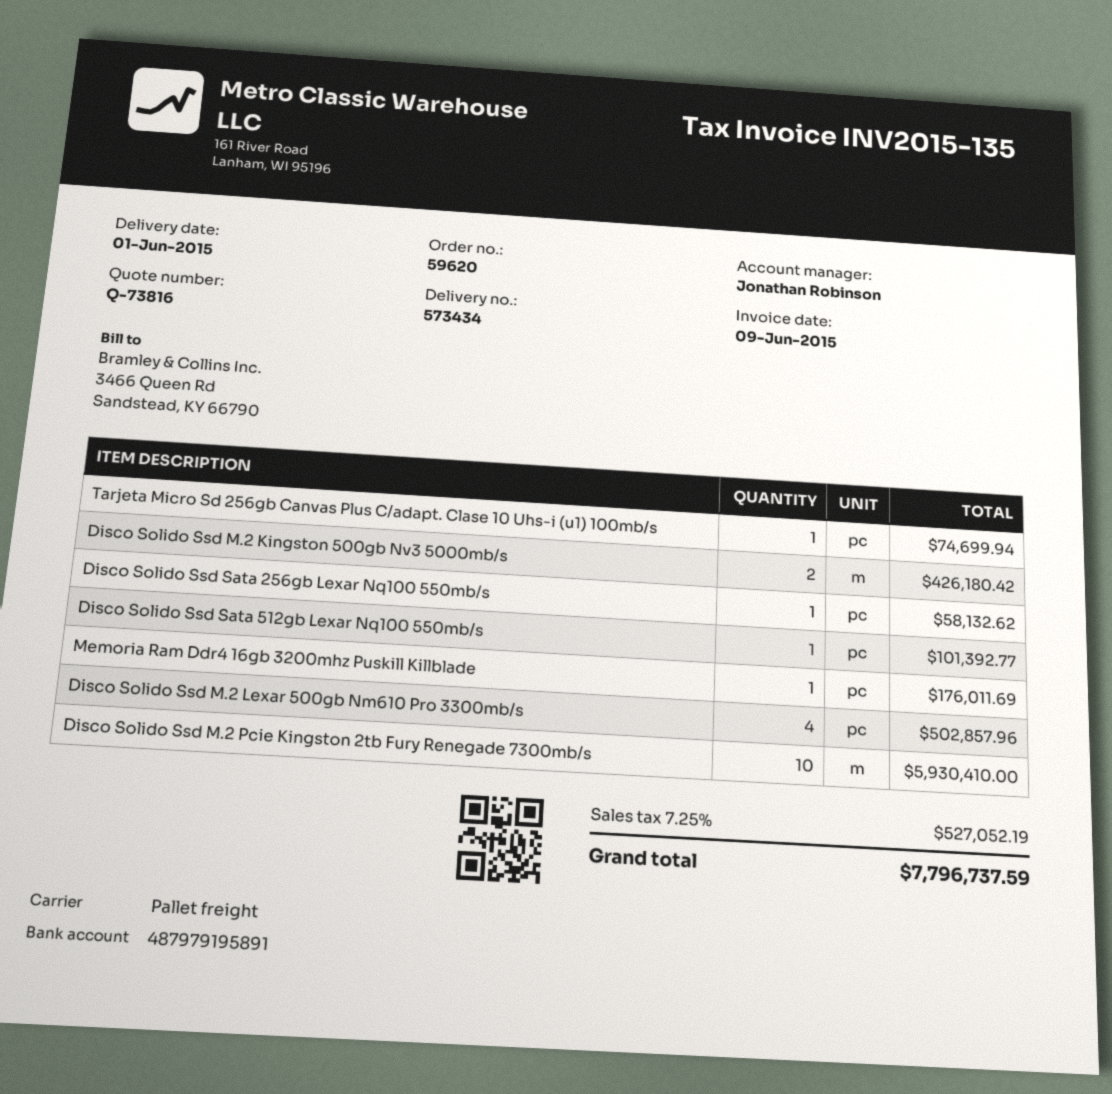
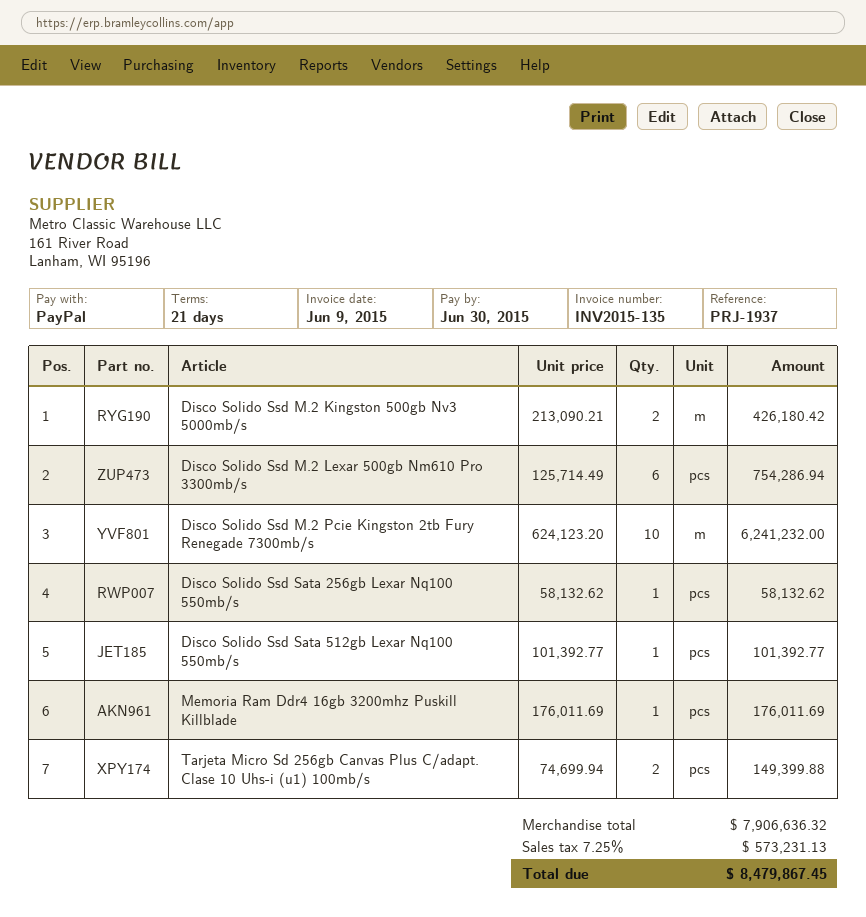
Tarjeta Micro Sd 256gb Canvas Plus C/adapt. Clase 10 Uhs-i (u1) 100mb/s: 1 for 74699.94 -> 2 for 149399.88
Disco Solido Ssd M.2 Lexar 500gb Nm610 Pro 3300mb/s: 4 for 502857.96 -> 6 for 754286.94
Disco Solido Ssd M.2 Pcie Kingston 2tb Fury Renegade 7300mb/s: 10 for 5930410.00 -> 10 for 6241232.00
tax: 7.25% = 527052.19 -> 7.25% = 573231.13
total: 7796737.59 -> 8479867.45

